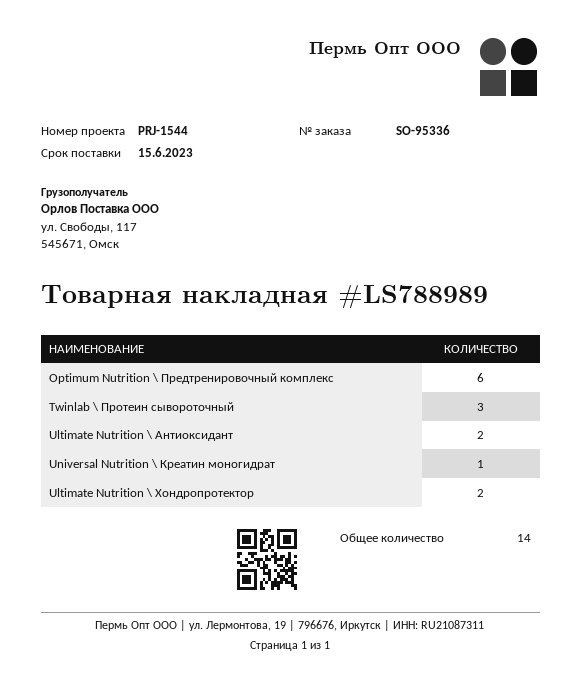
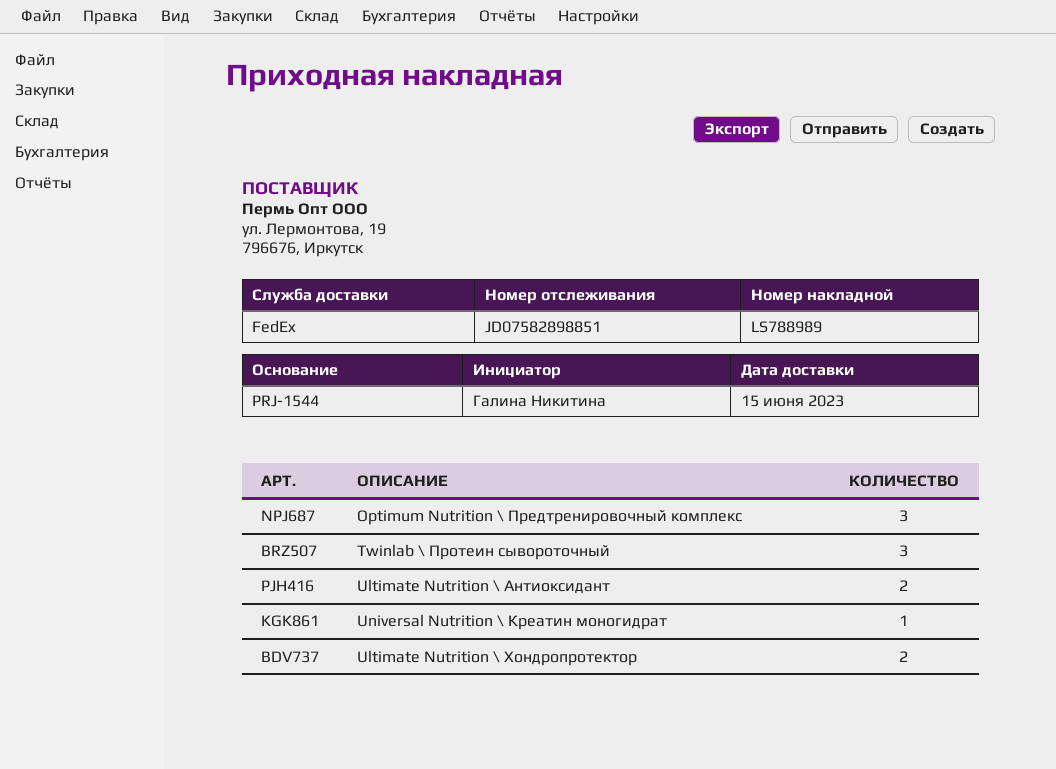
Optimum Nutrition \ Предтренировочный комплекс: 6 -> 3

